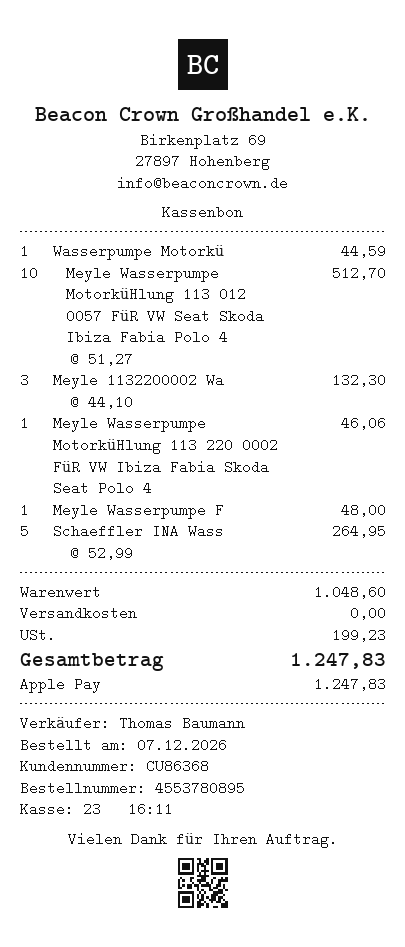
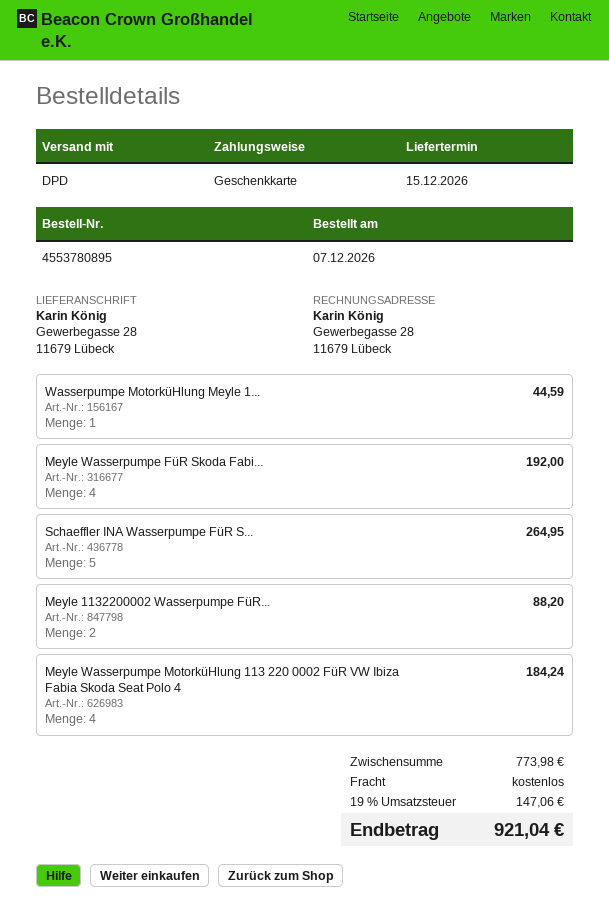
payment method: Apple Pay -> gift card
Meyle Wasserpumpe MotorküHlung 113 012 0057 FüR VW Seat Skoda Ibiza Fabia Polo 4: 10 for 512.70 -> none
Meyle 1132200002 Wa: 3 for 132.30 -> 2 for 88.20
Meyle Wasserpumpe MotorküHlung 113 220 0002 FüR VW Ibiza Fabia Skoda Seat Polo 4: 1 for 46.06 -> 4 for 184.24
Meyle Wasserpumpe F: 1 for 48.00 -> 4 for 192.00
subtotal: 1048.60 -> 773.98
tax: 199.23 -> 147.06
total: 1247.83 -> 921.04

